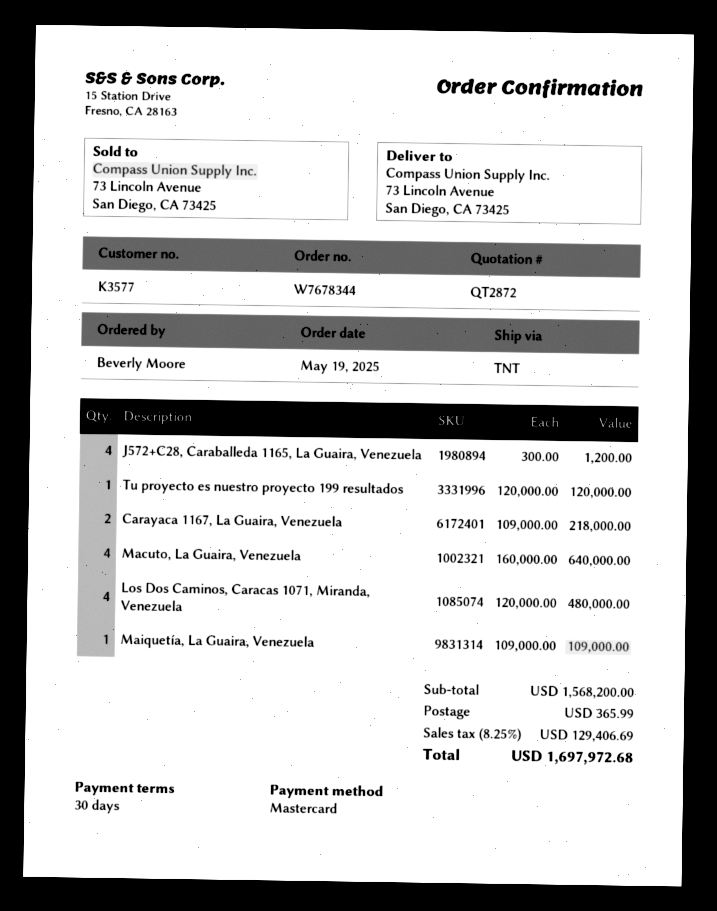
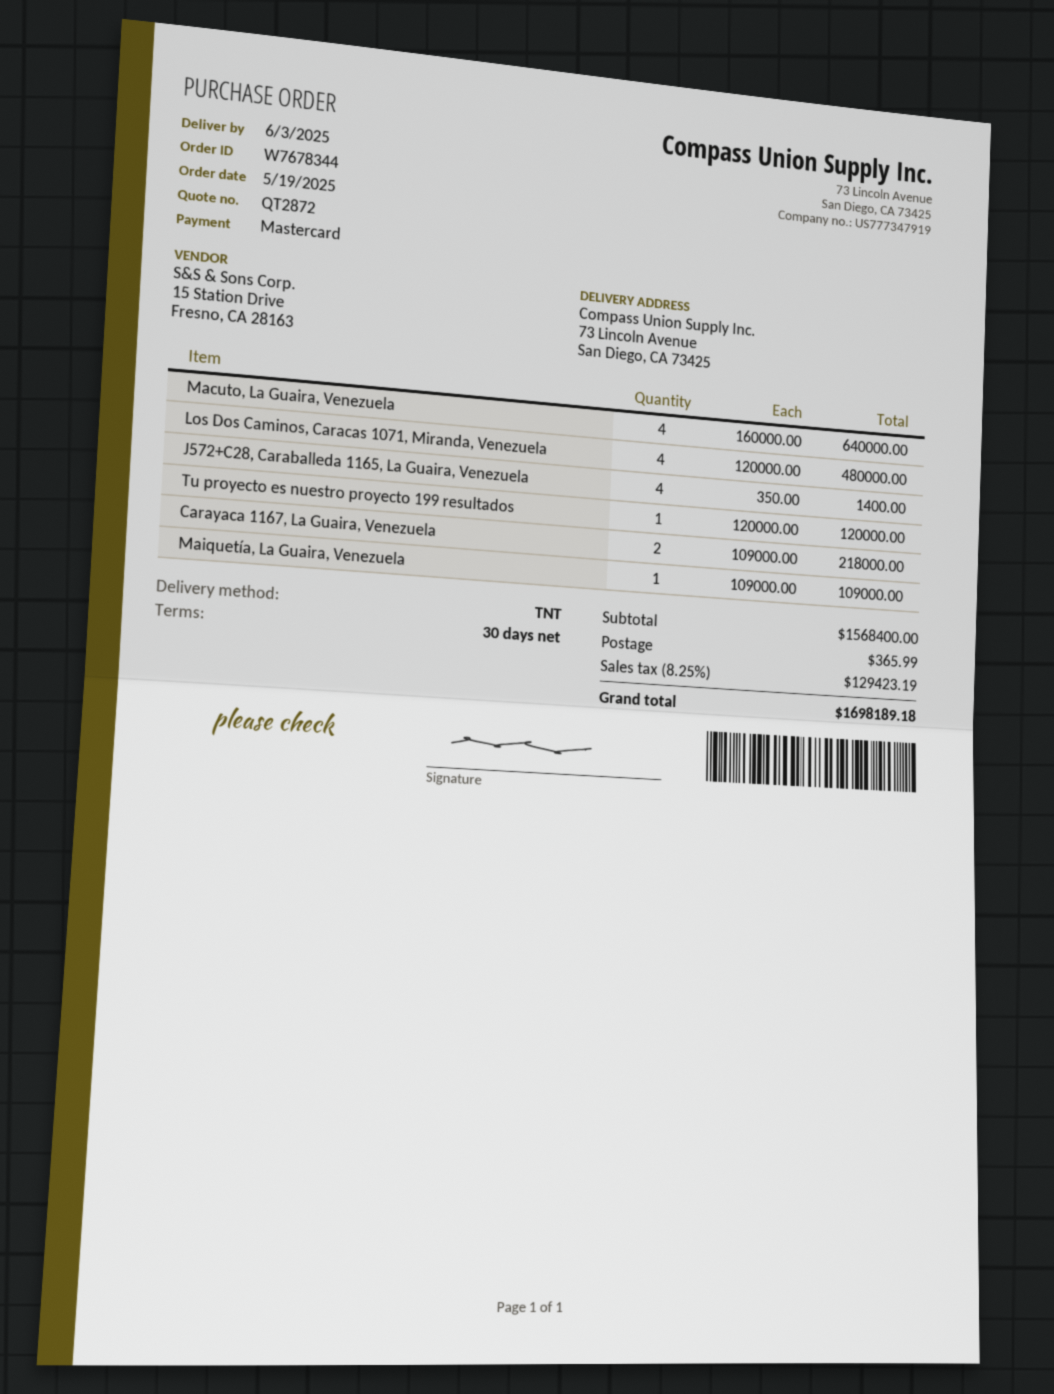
J572+C28, Caraballeda 1165, La Guaira, Venezuela: 4 x 300.00 = 1200.00 -> 4 x 350.00 = 1400.00
subtotal: 1568200.00 -> 1568400.00
tax: 8.25% = 129406.69 -> 8.25% = 129423.19
total: 1697972.68 -> 1698189.18

